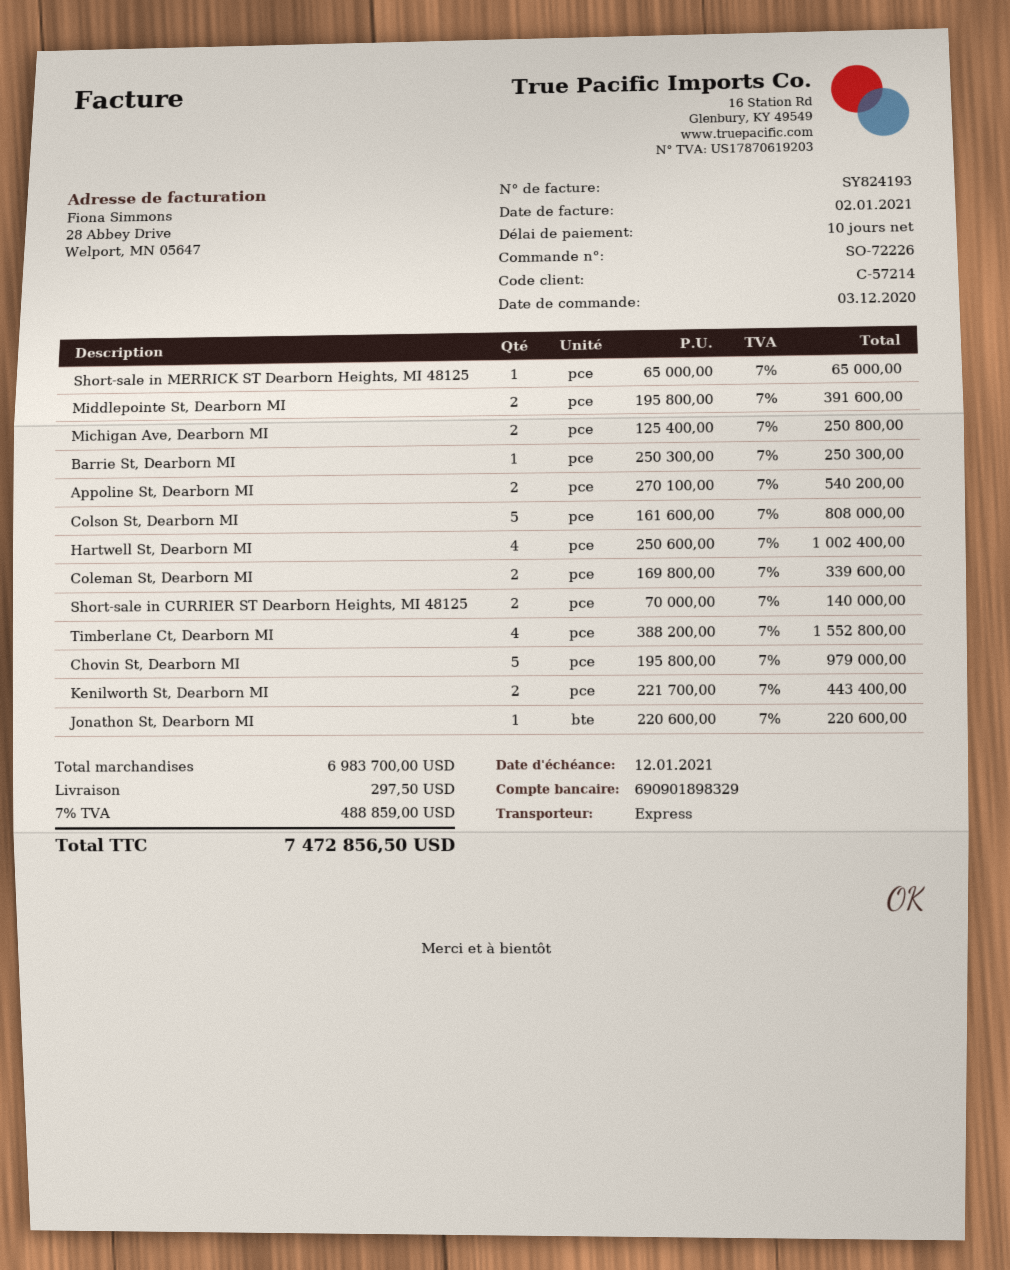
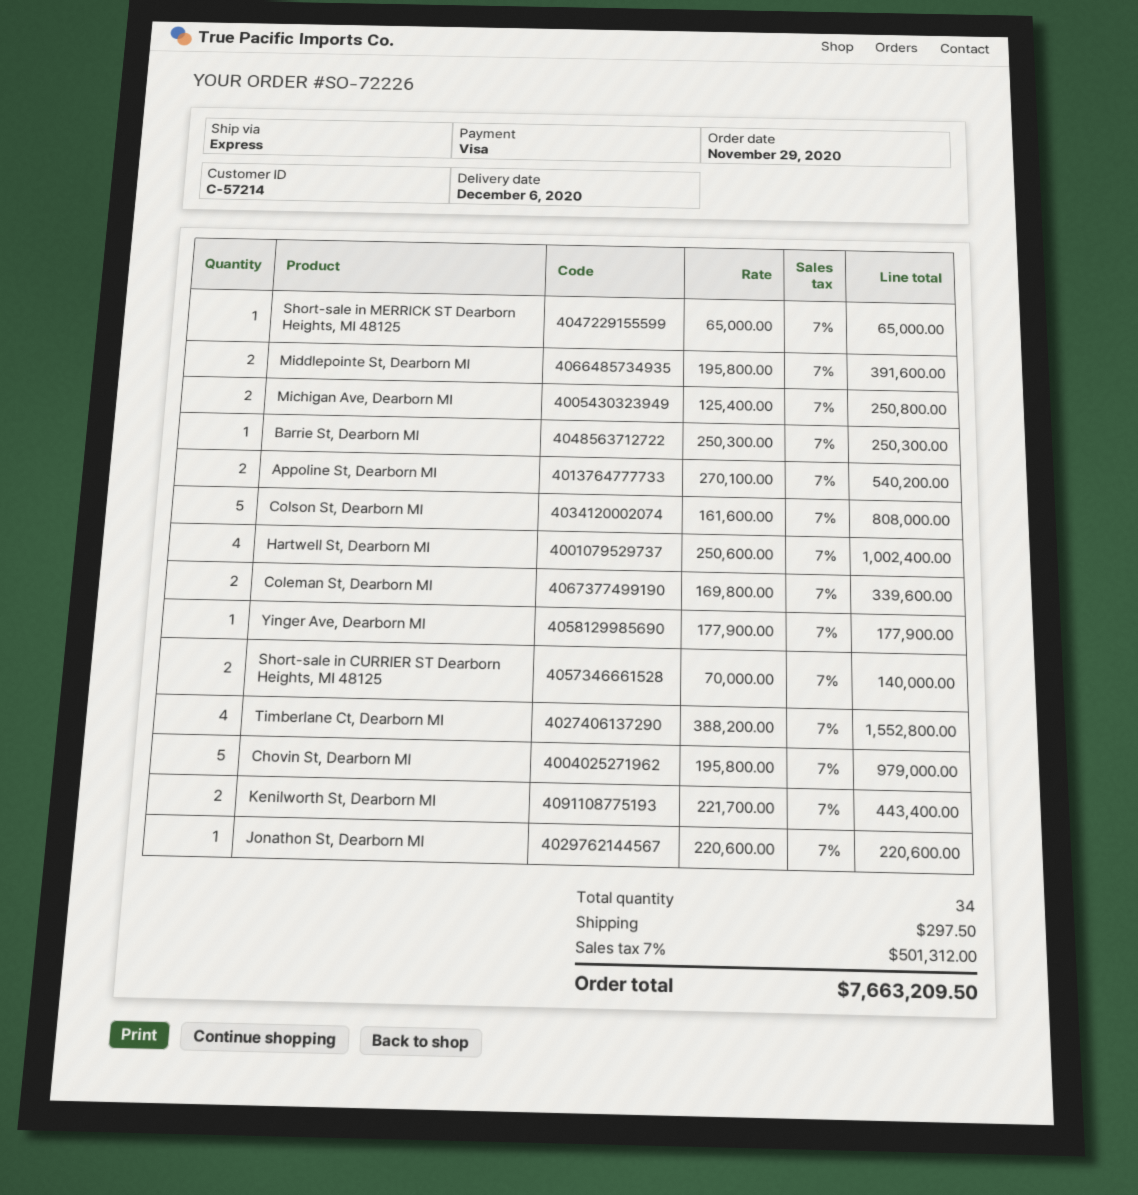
order date: 2020-12-03 -> 2020-11-29
Yinger Ave, Dearborn MI: none -> 1 x 177900.00 = 177900.00
tax: 7% = 488859.00 -> 7% = 501312.00
total: 7472856.50 -> 7663209.50

